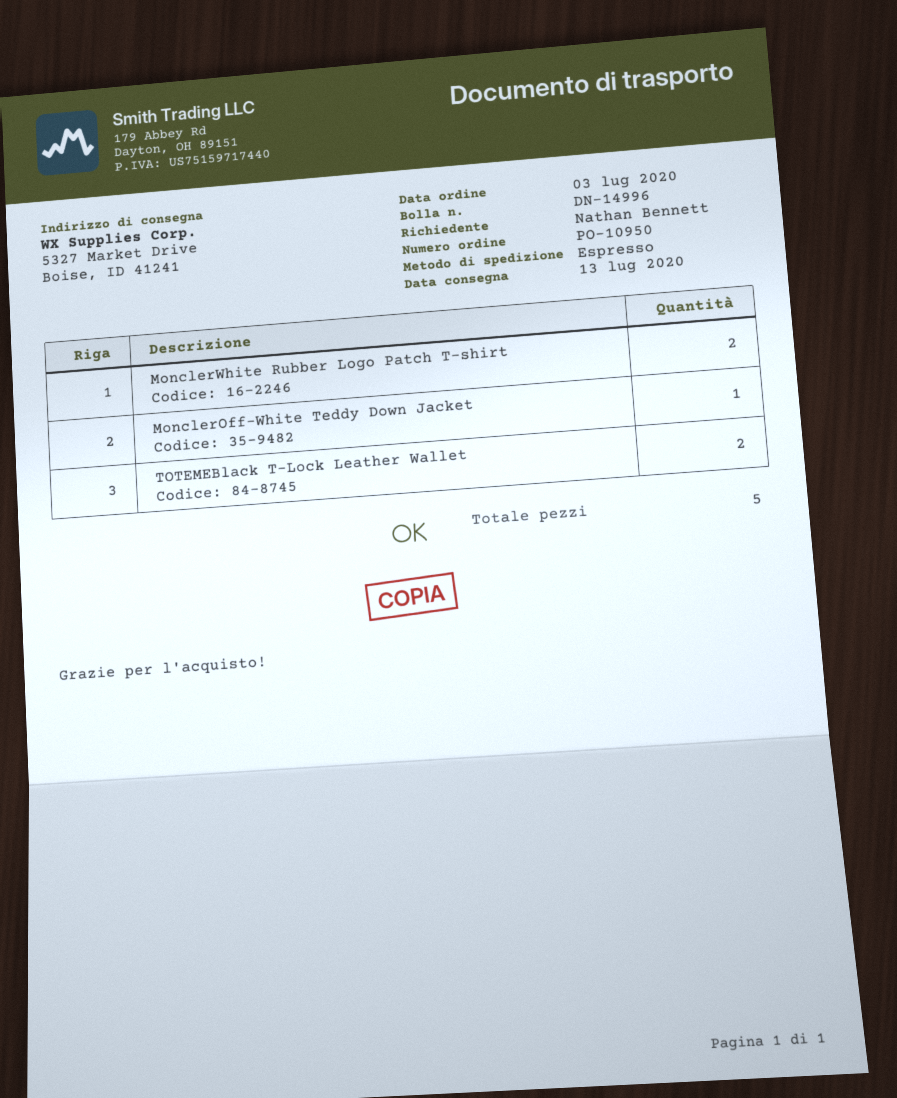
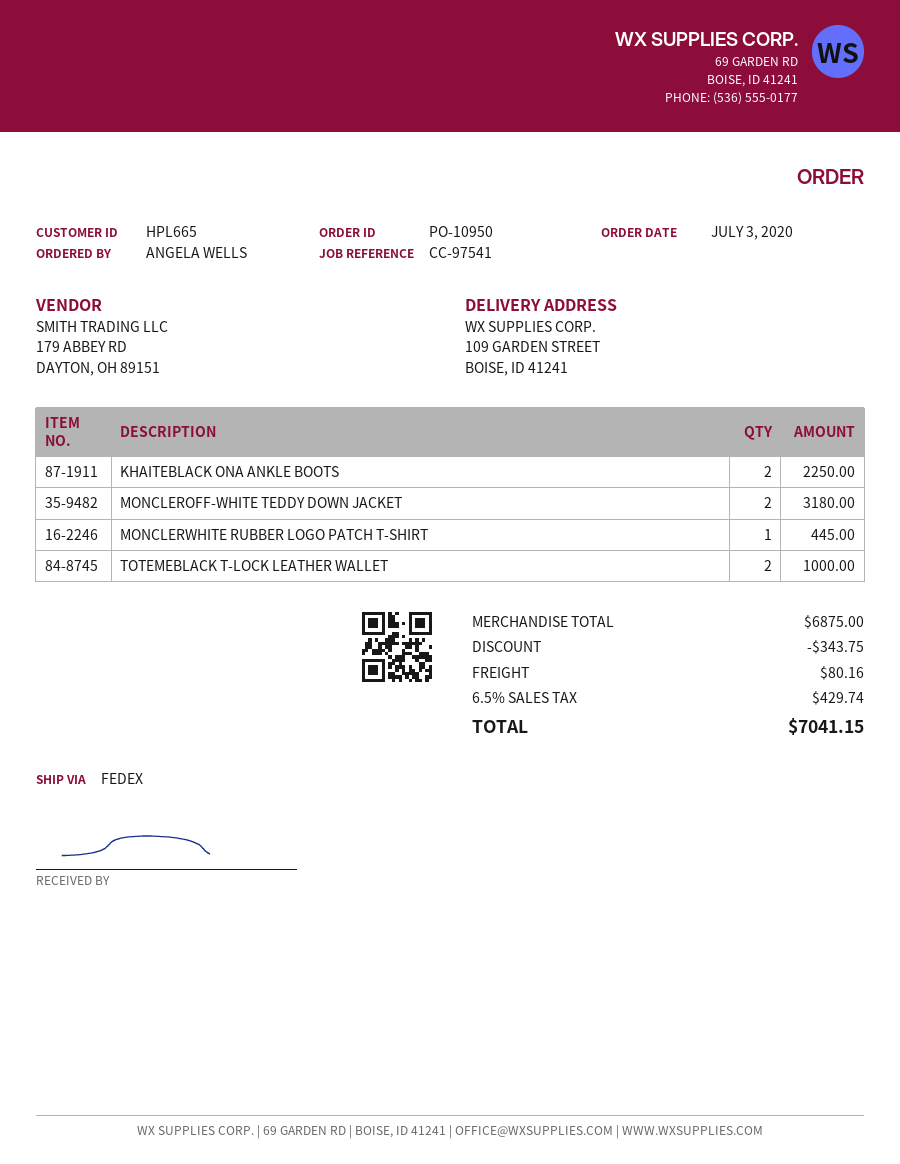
ordered by: Nathan Bennett -> ANGELA WELLS
shipping method: express -> FedEx
ship to: 5327 Market Drive, Boise, ID 41241 -> 109 GARDEN STREET, BOISE, ID 41241
MonclerWhite Rubber Logo Patch T-shirt: 2 -> 1
MonclerOff-White Teddy Down Jacket: 1 -> 2
KHAITEBLACK ONA ANKLE BOOTS: none -> 2

